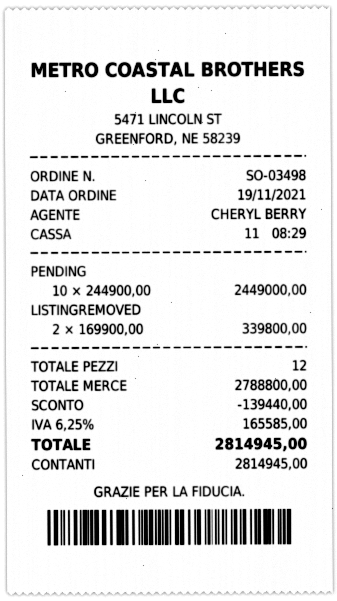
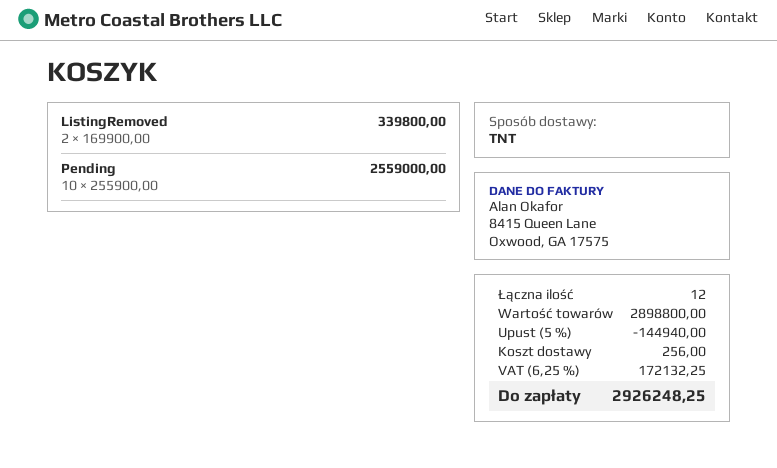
PENDING: 10 x 244900.00 = 2449000.00 -> 10 x 255900.00 = 2559000.00
subtotal: 2788800.00 -> 2898800.00
discount: 139440.00 -> 144940.00
shipping: none -> 256.00
tax: 6.25% = 165585.00 -> 6.25% = 172132.25
total: 2814945.00 -> 2926248.25

